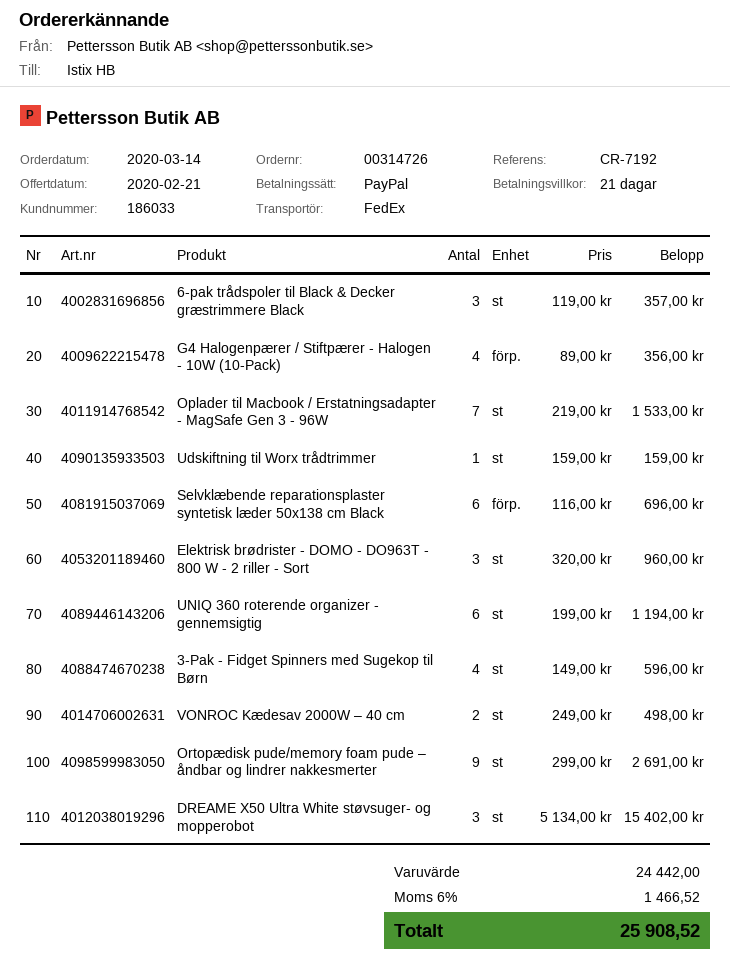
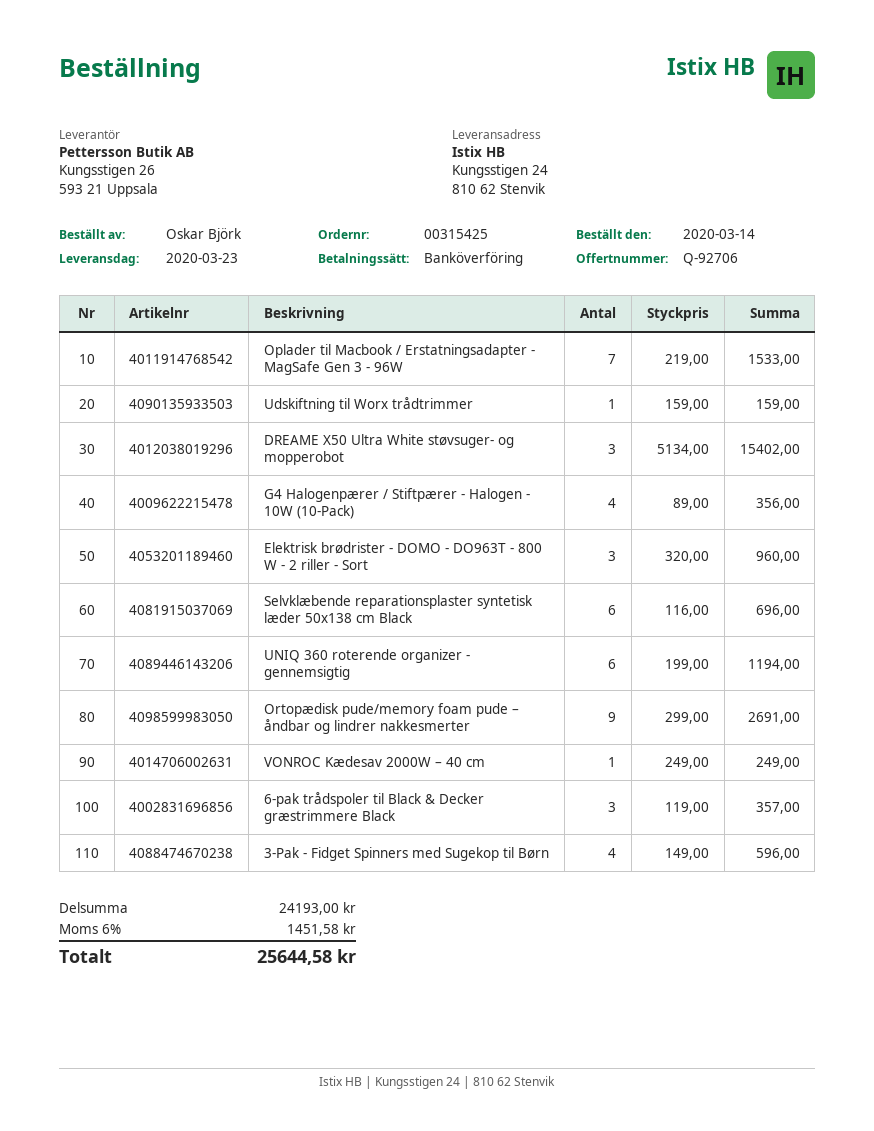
order number: 00314726 -> 00315425
payment method: PayPal -> bank transfer
VONROC Kædesav 2000W – 40 cm: 2 x 249.00 = 498.00 -> 1 x 249.00 = 249.00
subtotal: 24442.00 -> 24193.00
tax: 6% = 1466.52 -> 6% = 1451.58
total: 25908.52 -> 25644.58

